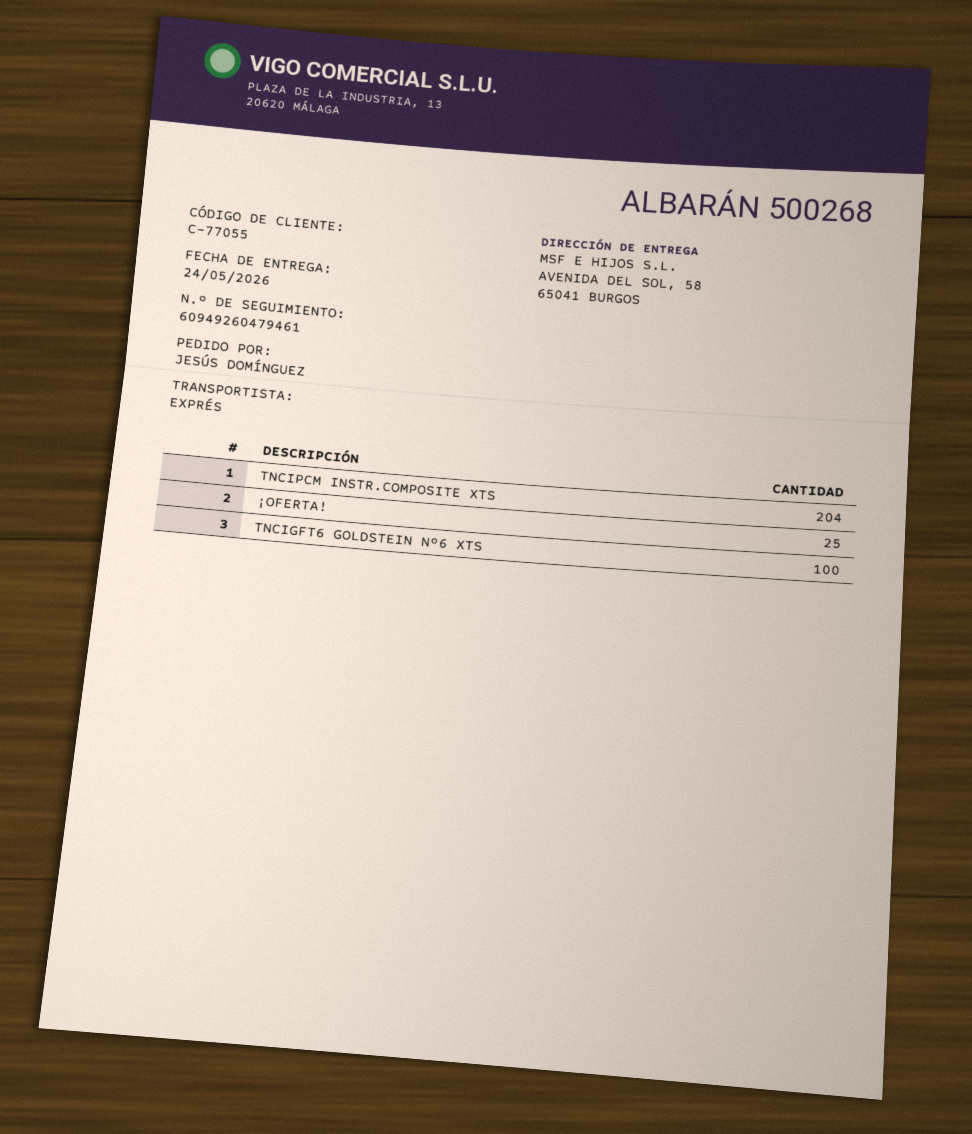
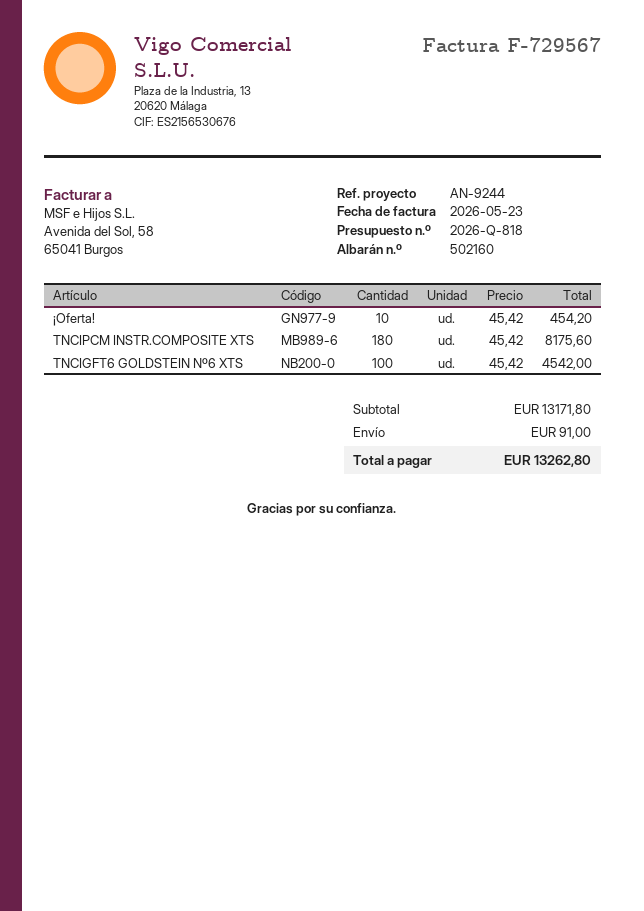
delivery note number: 500268 -> 502160
TNCIPCM INSTR.COMPOSITE XTS: 204 -> 180
¡OFERTA!: 25 -> 10

